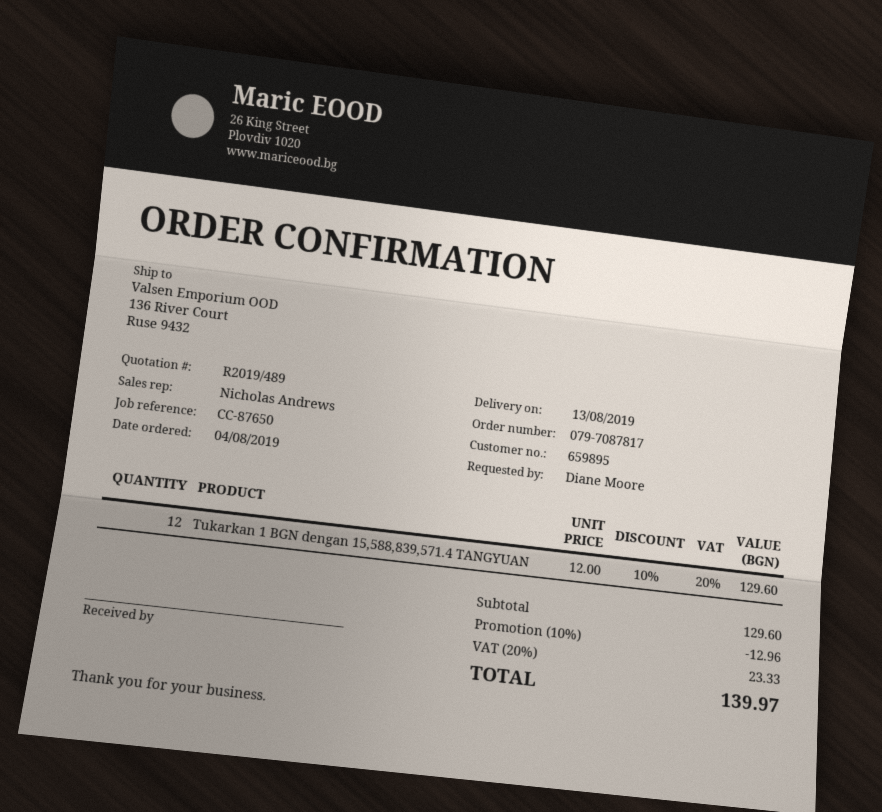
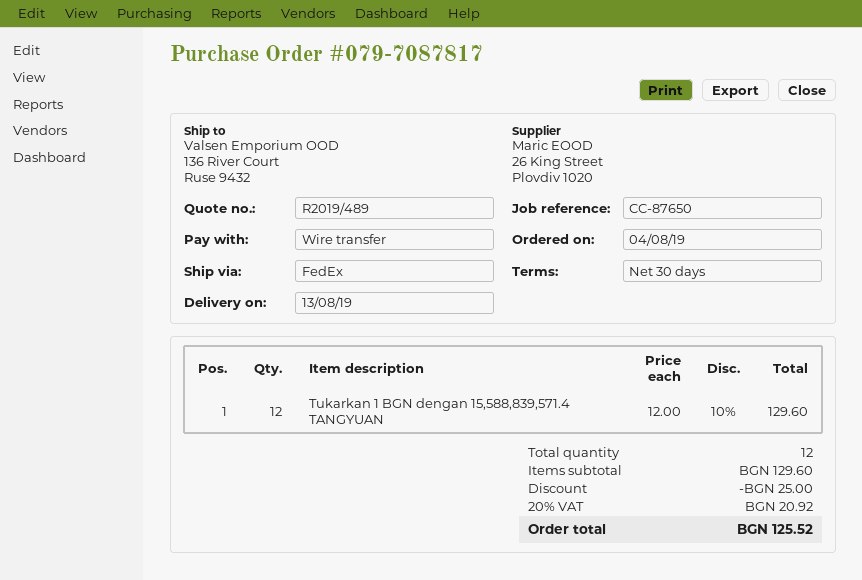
discount: 12.96 -> 25.00
tax: 20% = 23.33 -> 20% = 20.92
total: 139.97 -> 125.52

